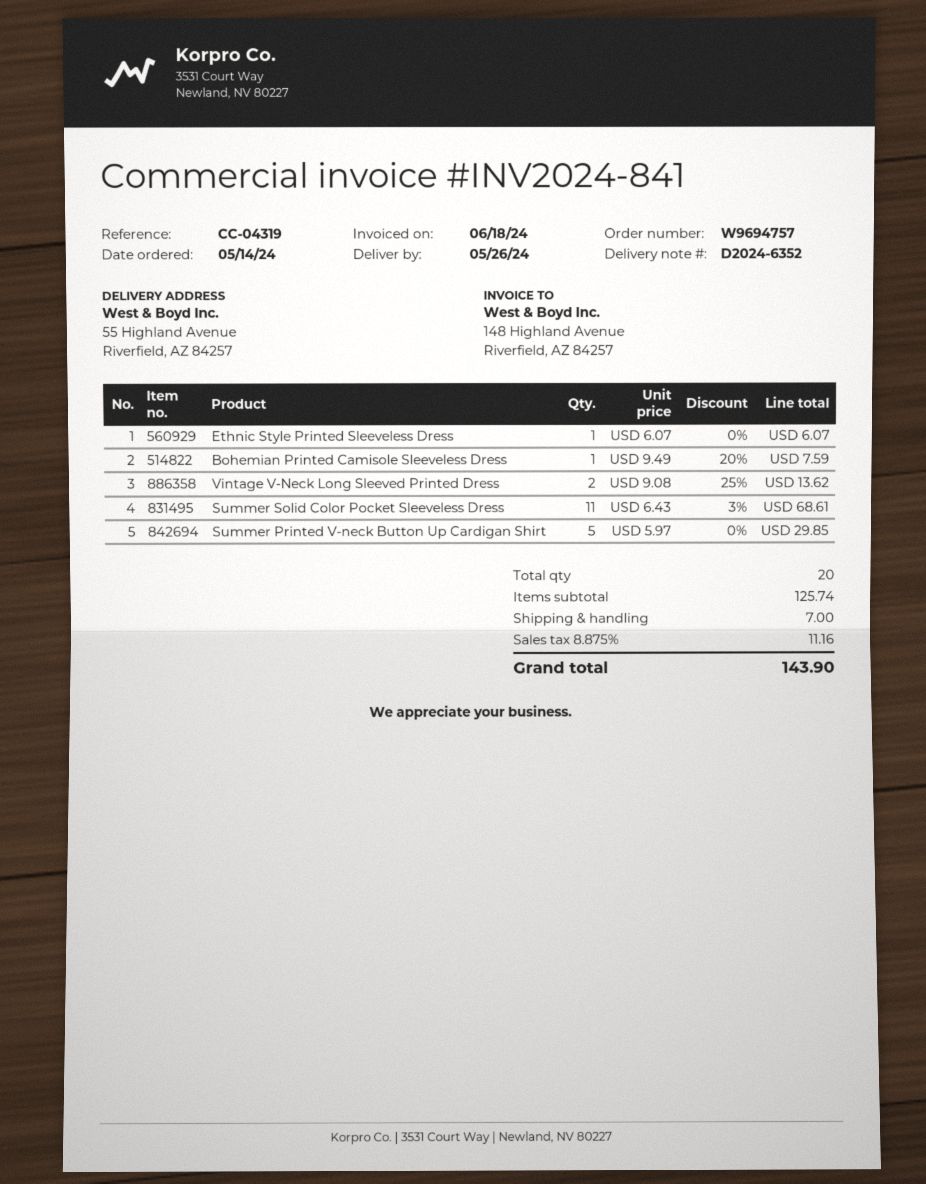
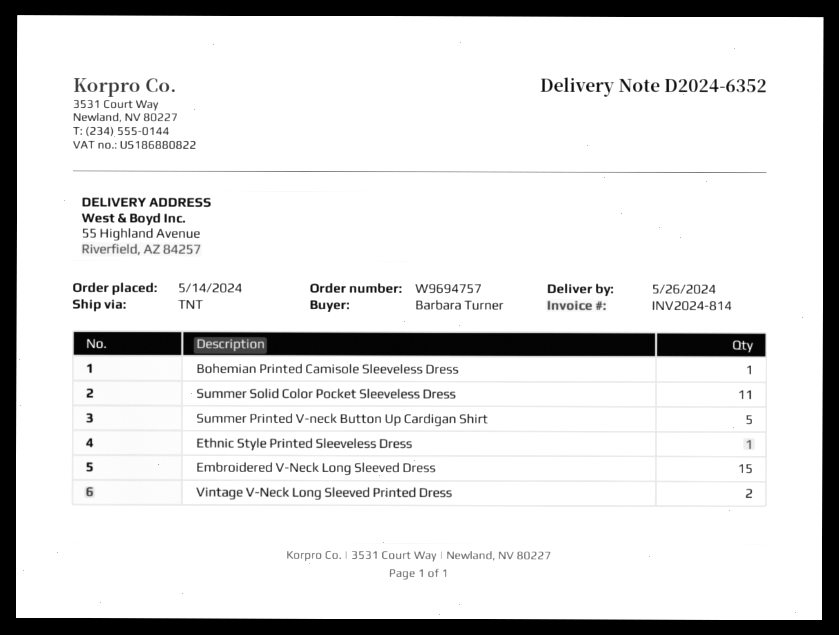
invoice number: INV2024-841 -> INV2024-814
Embroidered V-Neck Long Sleeved Dress: none -> 15

